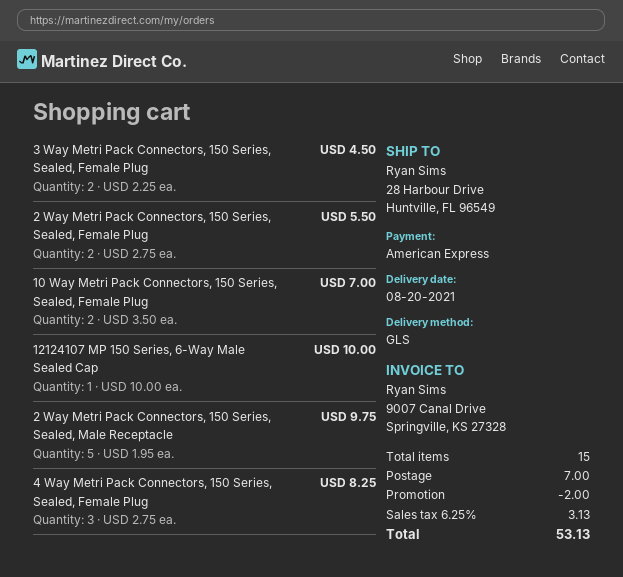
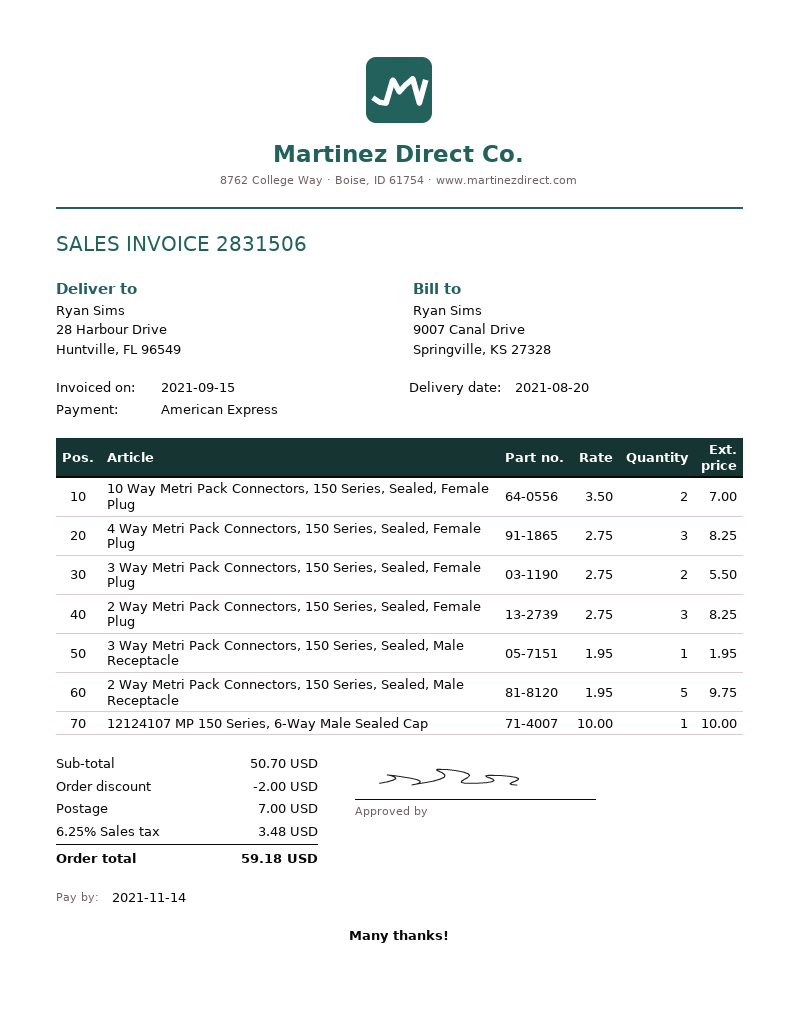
3 Way Metri Pack Connectors, 150 Series, Sealed, Female Plug: 2 x 2.25 = 4.50 -> 2 x 2.75 = 5.50
2 Way Metri Pack Connectors, 150 Series, Sealed, Female Plug: 2 x 2.75 = 5.50 -> 3 x 2.75 = 8.25
3 Way Metri Pack Connectors, 150 Series, Sealed, Male Receptacle: none -> 1 x 1.95 = 1.95
tax: 6.25% = 3.13 -> 6.25% = 3.48
total: 53.13 -> 59.18

